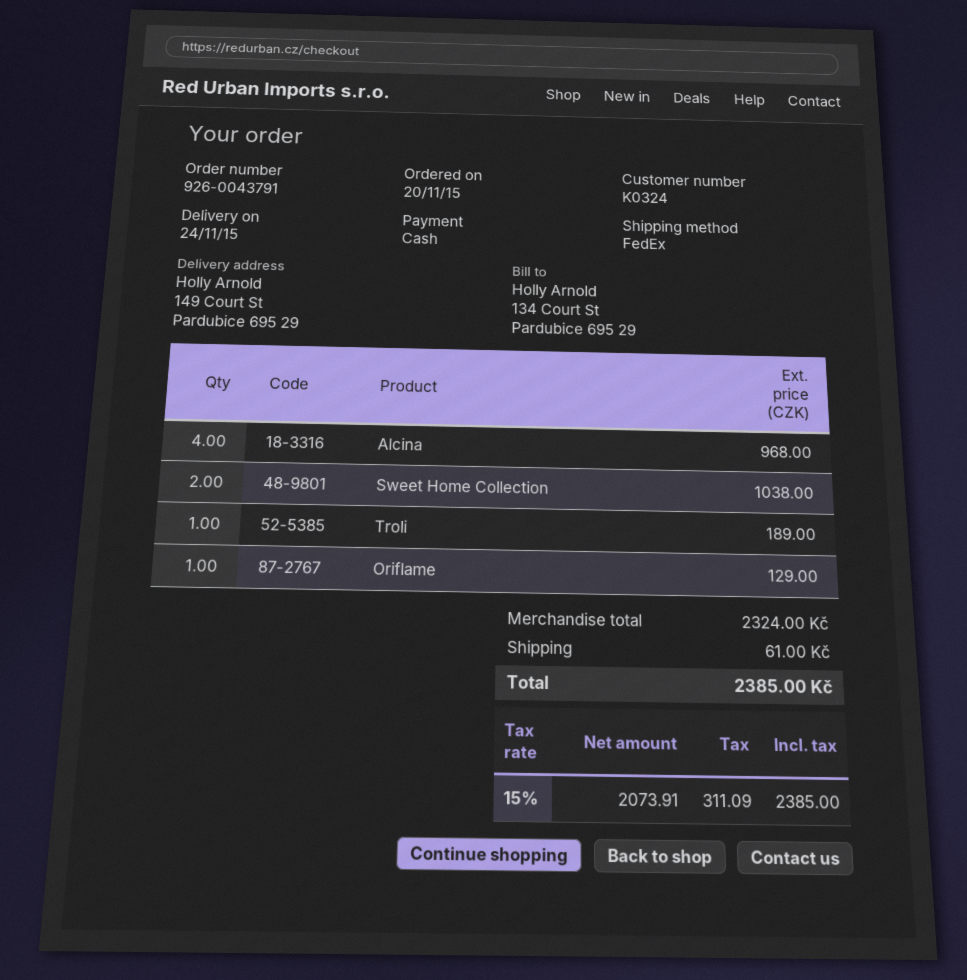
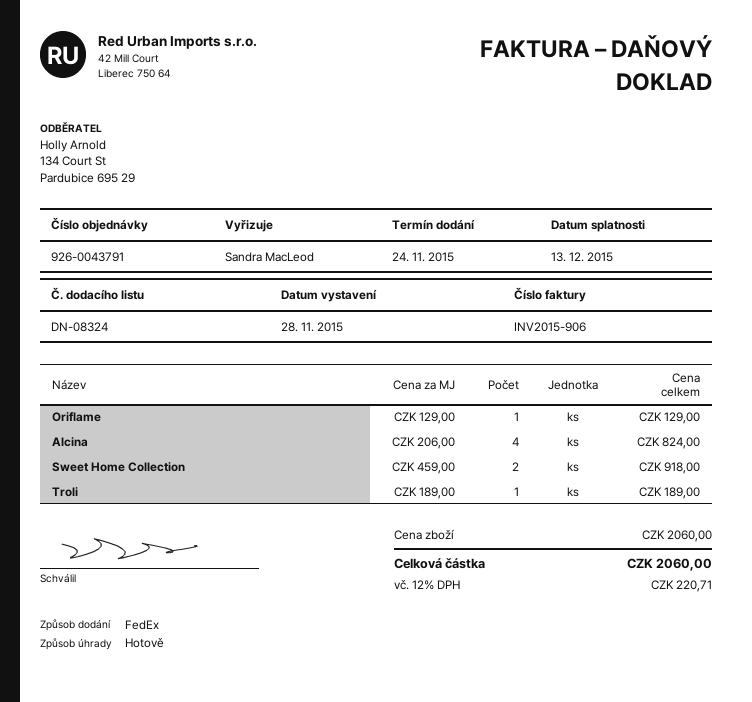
Alcina: 4 for 968.00 -> 4 for 824.00
Sweet Home Collection: 2 for 1038.00 -> 2 for 918.00
subtotal: 2324.00 -> 2060.00
shipping: 61.00 -> none
tax: 15% = 311.09 -> 12% = 220.71
total: 2385.00 -> 2060.00

